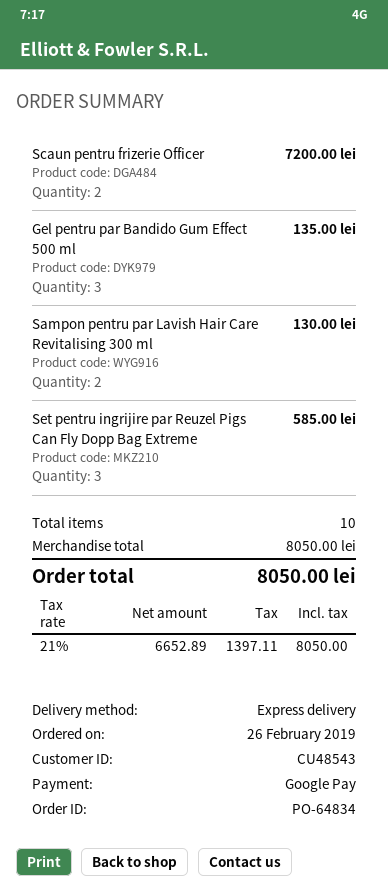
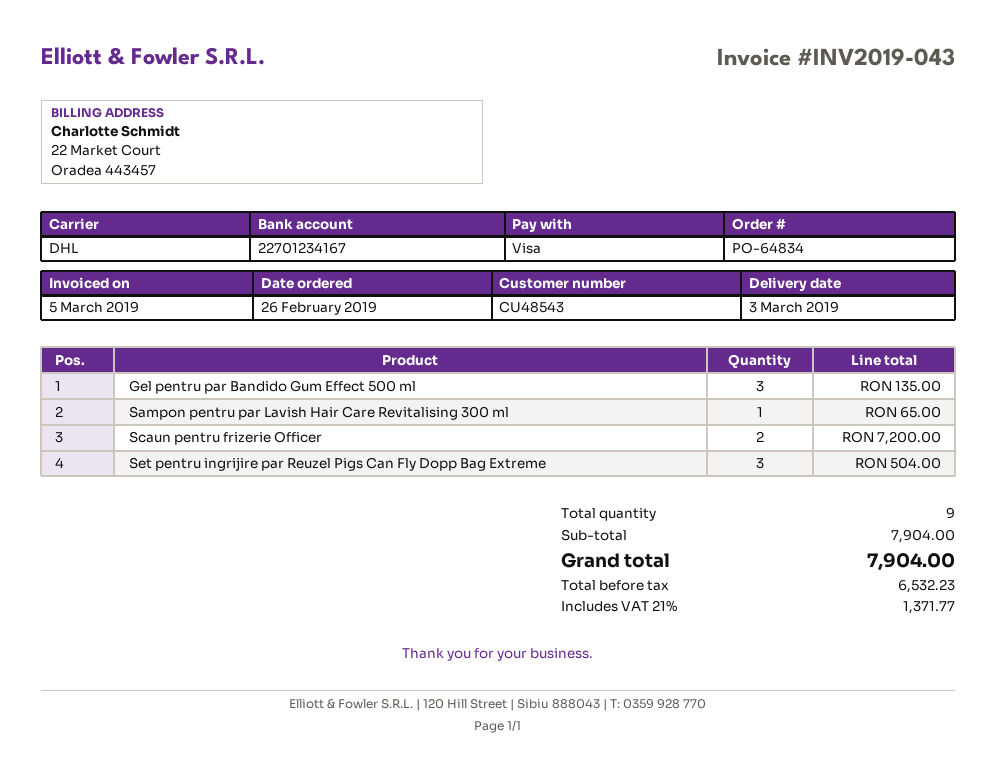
payment method: Google Pay -> Visa
shipping method: express -> DHL
Sampon pentru par Lavish Hair Care Revitalising 300 ml: 2 for 130.00 -> 1 for 65.00
Set pentru ingrijire par Reuzel Pigs Can Fly Dopp Bag Extreme: 3 for 585.00 -> 3 for 504.00
total quantity: 10 -> 9
subtotal: 8050.00 -> 7904.00
net: 6652.89 -> 6532.23
tax: 21% = 1397.11 -> 21% = 1371.77
total: 8050.00 -> 7904.00

